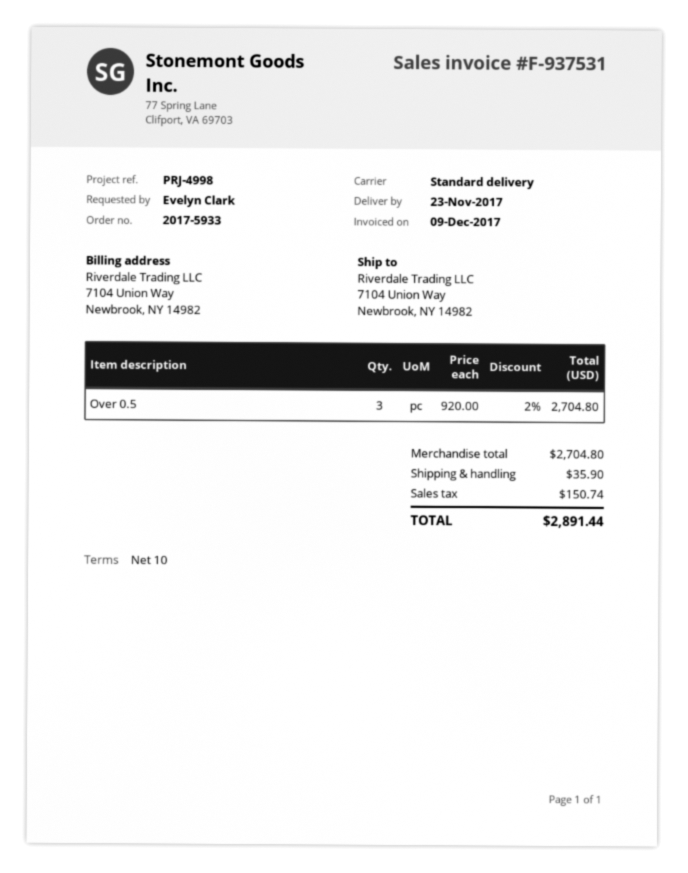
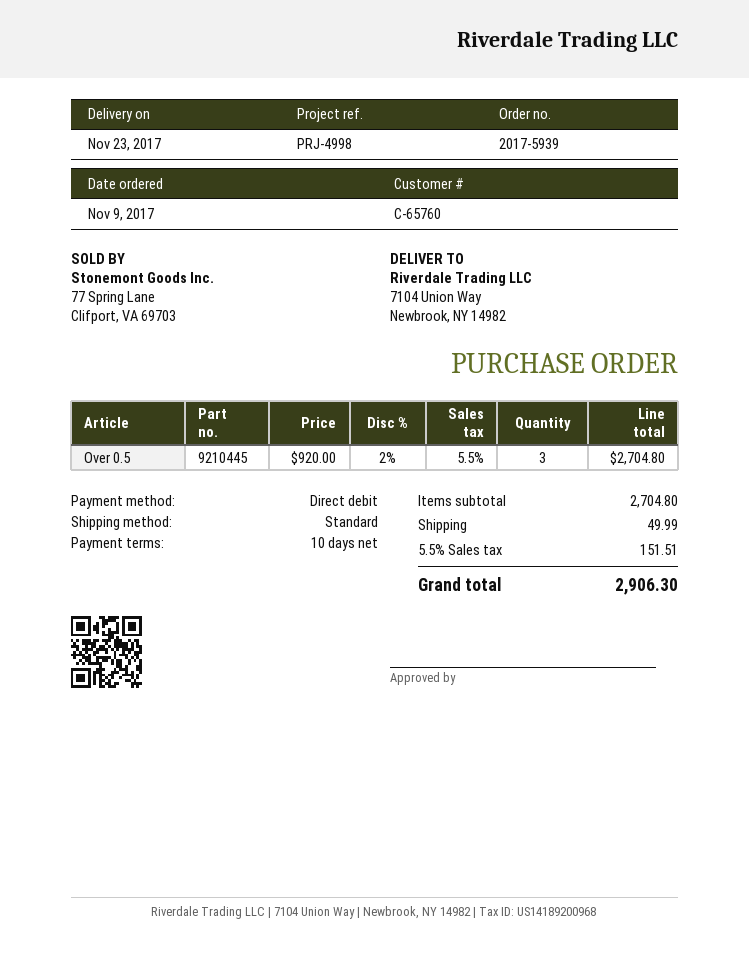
order number: 2017-5933 -> 2017-5939
shipping: 35.90 -> 49.99
tax: 150.74 -> 151.51
total: 2891.44 -> 2906.30

